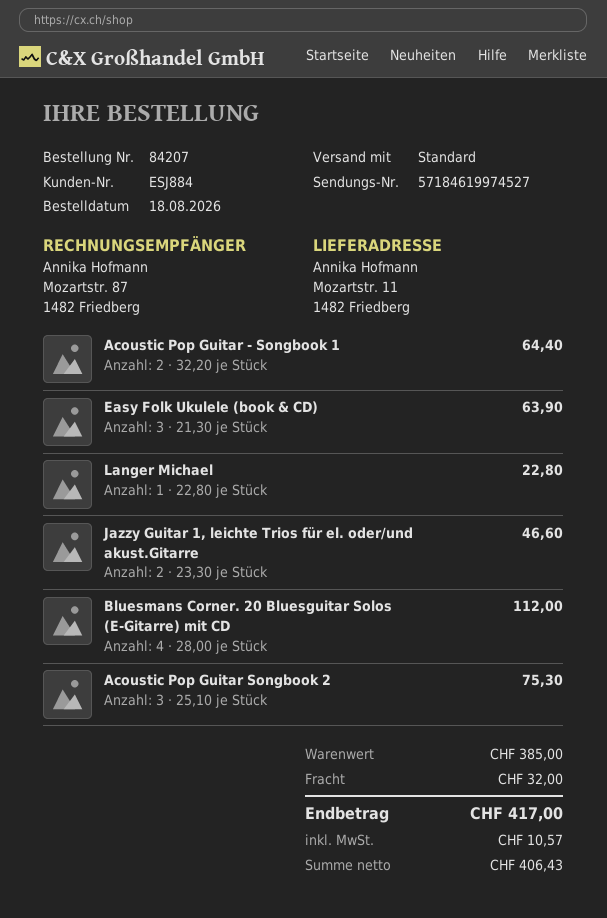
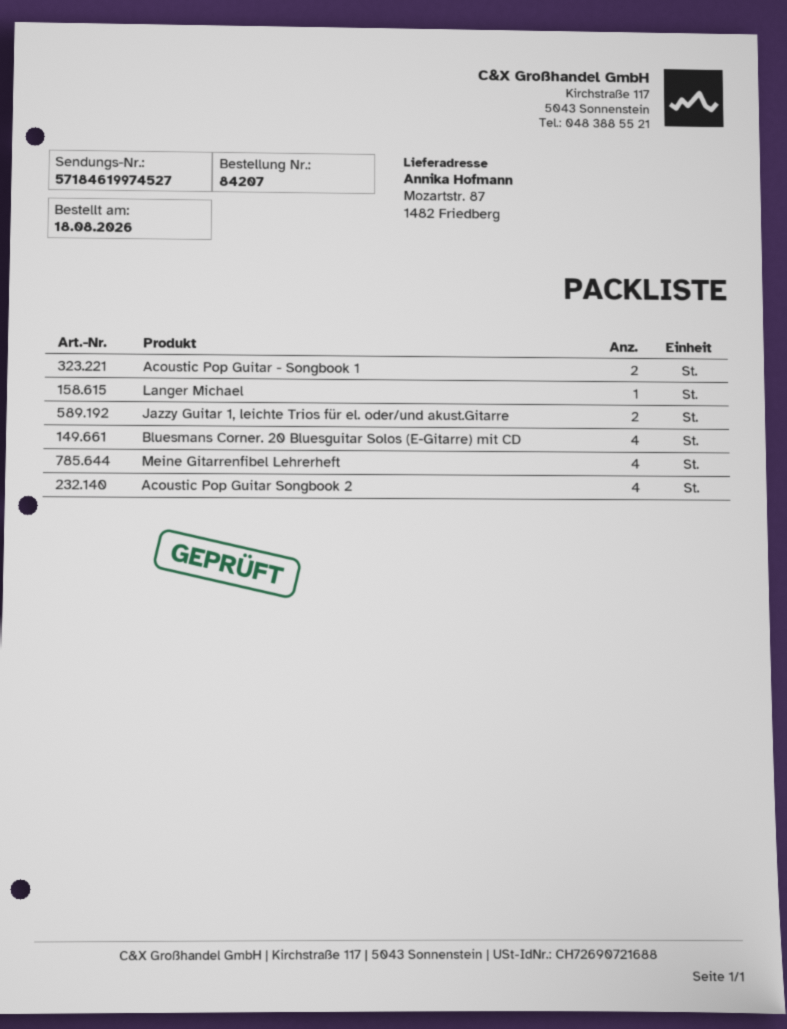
ship to: Mozartstr. 11, 1482 Friedberg -> Mozartstr. 87, 1482 Friedberg
Easy Folk Ukulele (book & CD): 3 -> none
Acoustic Pop Guitar Songbook 2: 3 -> 4
Meine Gitarrenfibel Lehrerheft: none -> 4

